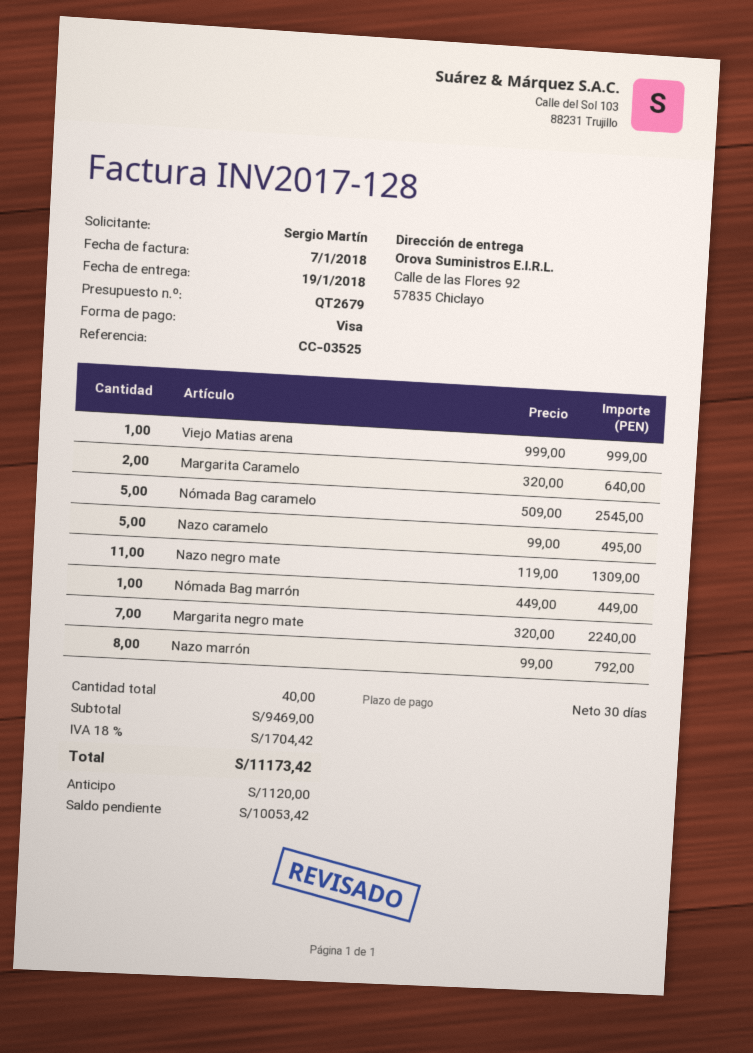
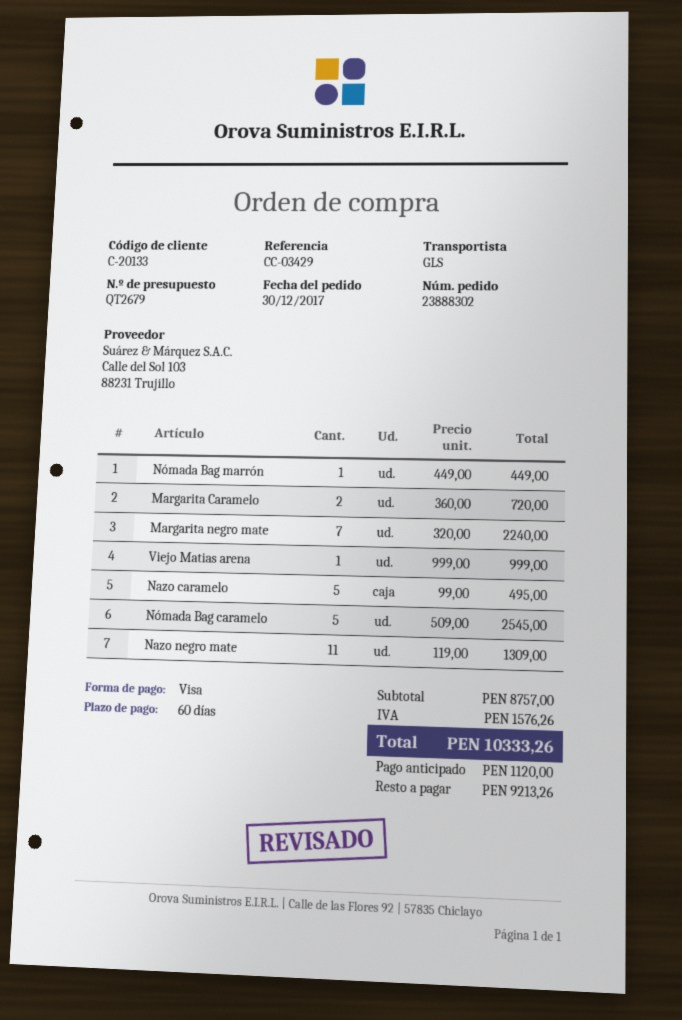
payment terms: 30 days -> 60 days
reference: CC-03525 -> CC-03429
Margarita Caramelo: 2 x 320.00 = 640.00 -> 2 x 360.00 = 720.00
Nazo marrón: 8 x 99.00 = 792.00 -> none
subtotal: 9469.00 -> 8757.00
tax: 1704.42 -> 1576.26
total: 11173.42 -> 10333.26
balance: 10053.42 -> 9213.26

